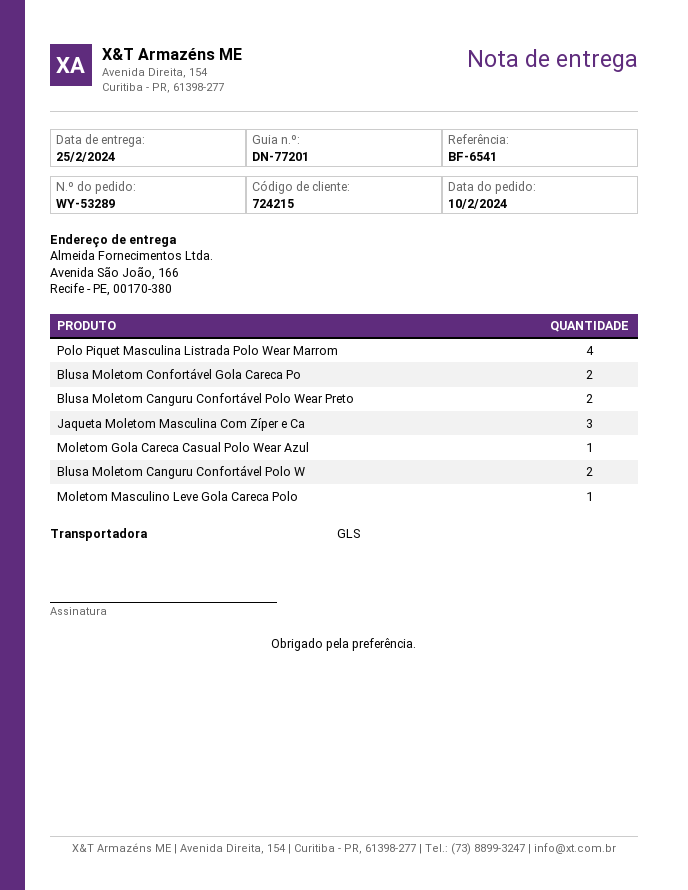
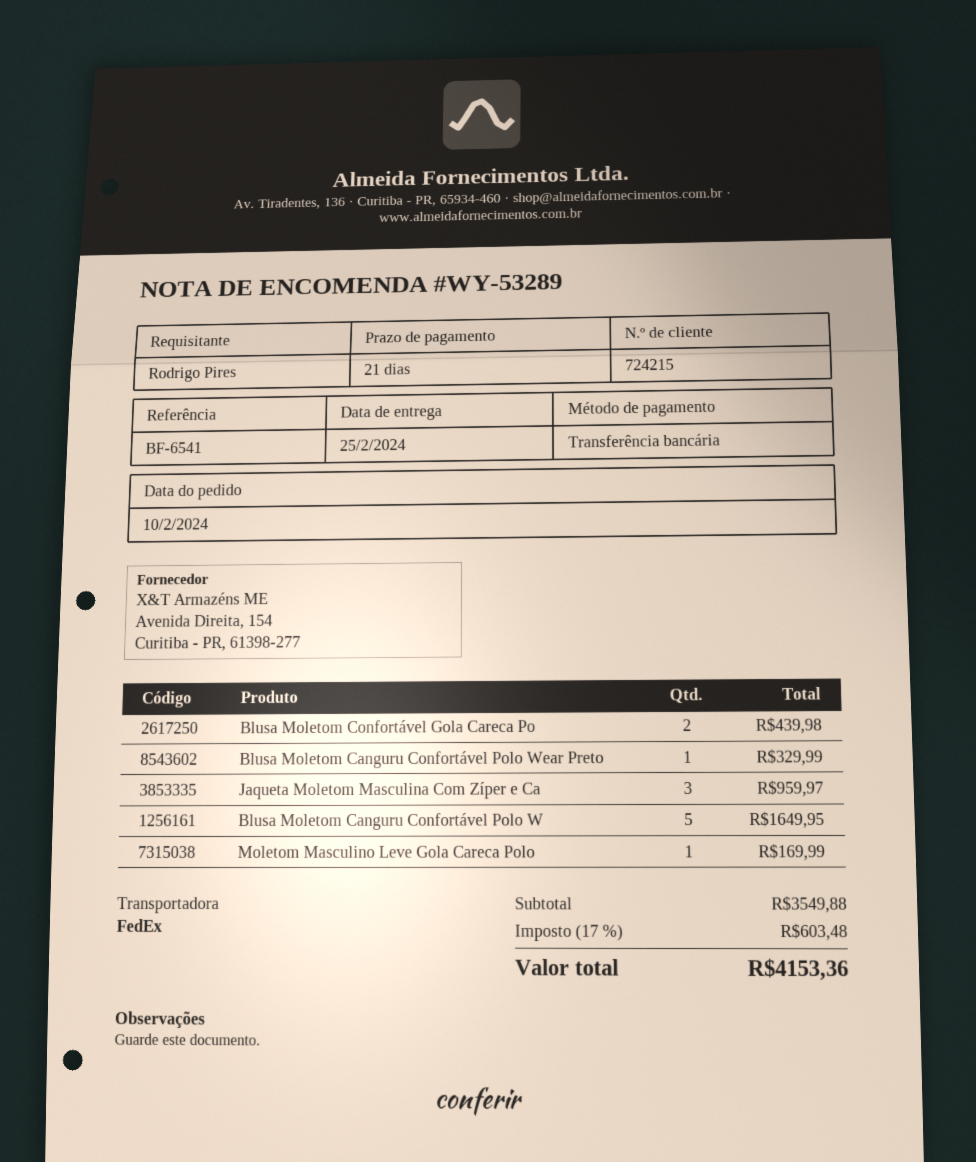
shipping method: GLS -> FedEx
Polo Piquet Masculina Listrada Polo Wear Marrom: 4 -> none
Blusa Moletom Canguru Confortável Polo Wear Preto: 2 -> 1
Moletom Gola Careca Casual Polo Wear Azul: 1 -> none
Blusa Moletom Canguru Confortável Polo W: 2 -> 5

